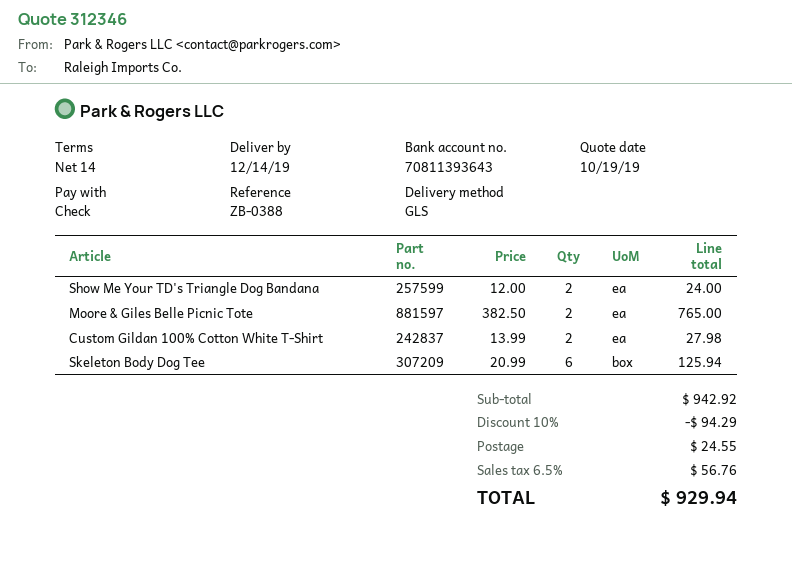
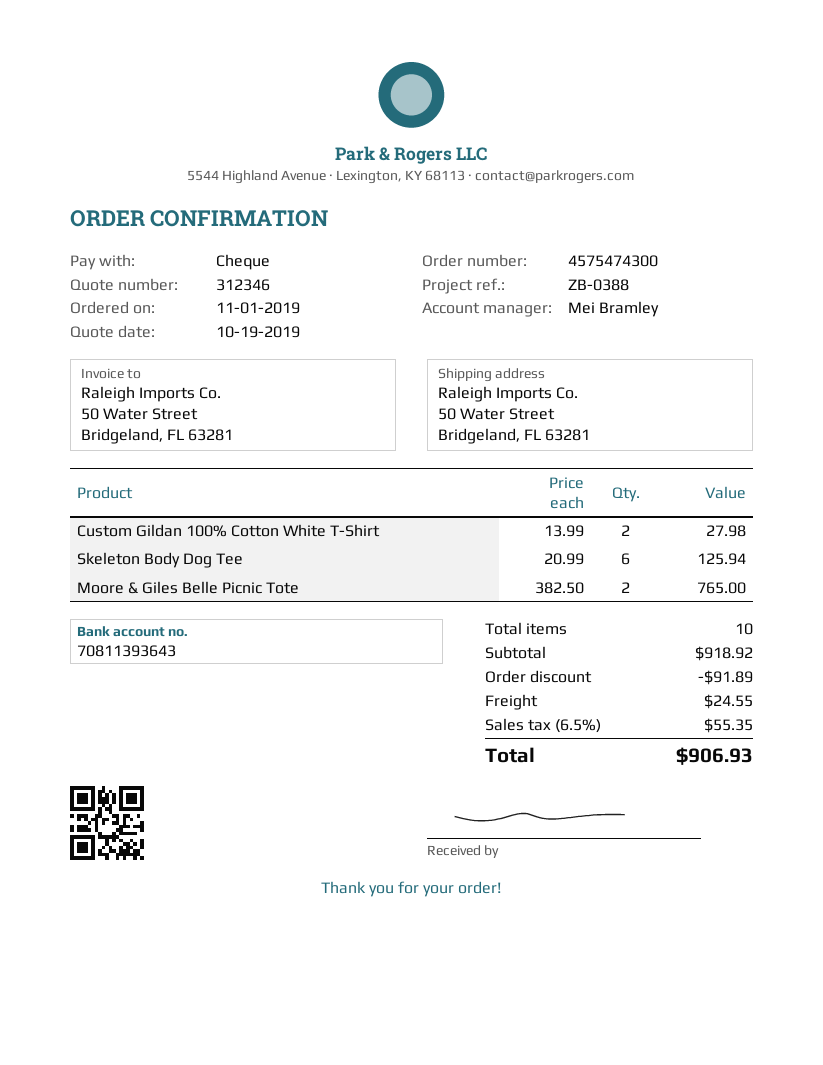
Show Me Your TD's Triangle Dog Bandana: 2 x 12.00 = 24.00 -> none
subtotal: 942.92 -> 918.92
discount: 94.29 -> 91.89
tax: 6.5% = 56.76 -> 6.5% = 55.35
total: 929.94 -> 906.93

